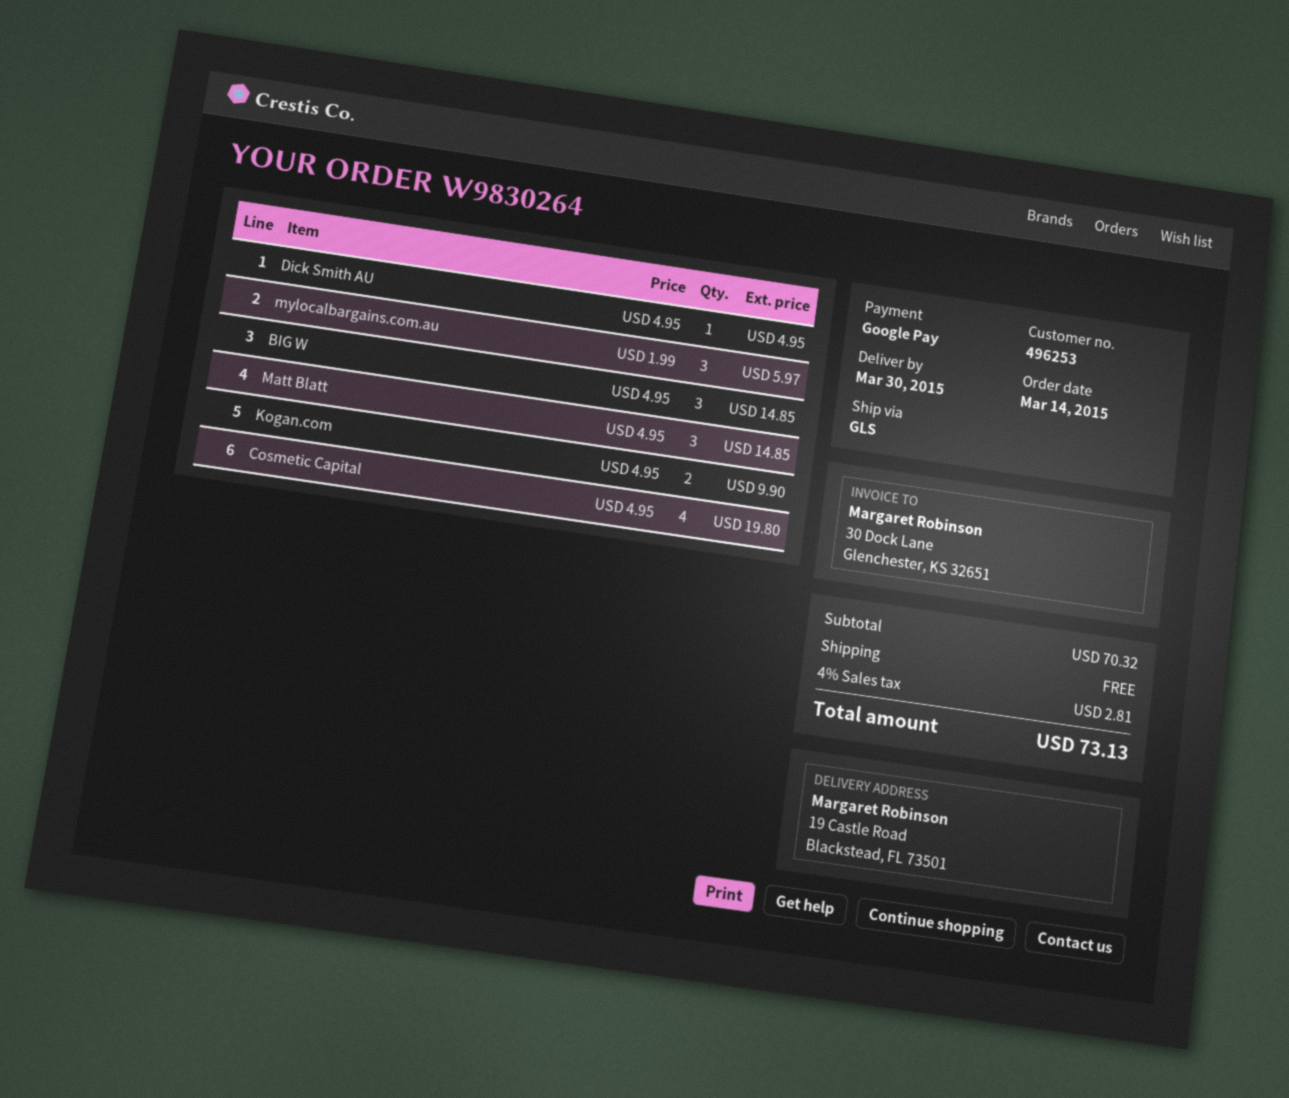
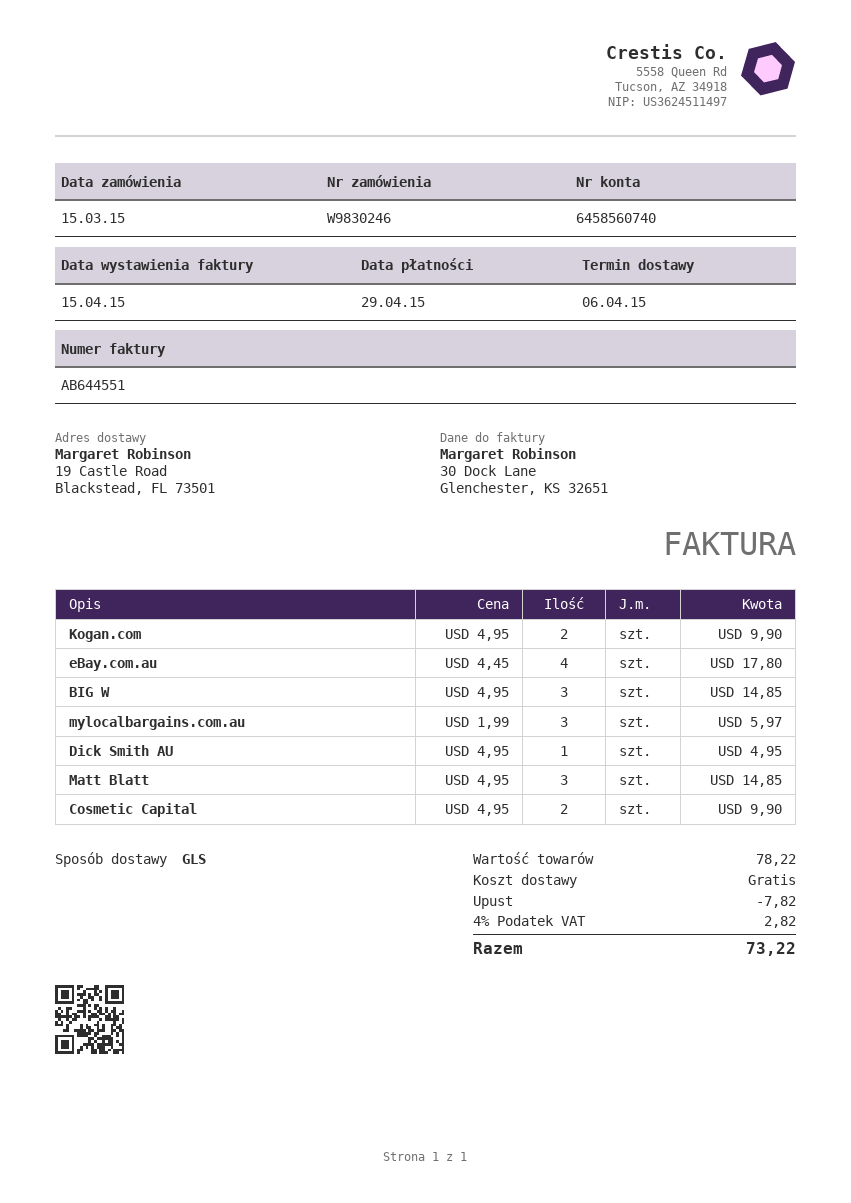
order number: W9830264 -> W9830246
order date: 2015-03-14 -> 2015-03-15
delivery date: 2015-03-30 -> 2015-04-06
Cosmetic Capital: 4 x 4.95 = 19.80 -> 2 x 4.95 = 9.90
eBay.com.au: none -> 4 x 4.45 = 17.80
subtotal: 70.32 -> 78.22
discount: none -> 7.82
tax: 4% = 2.81 -> 4% = 2.82
total: 73.13 -> 73.22

